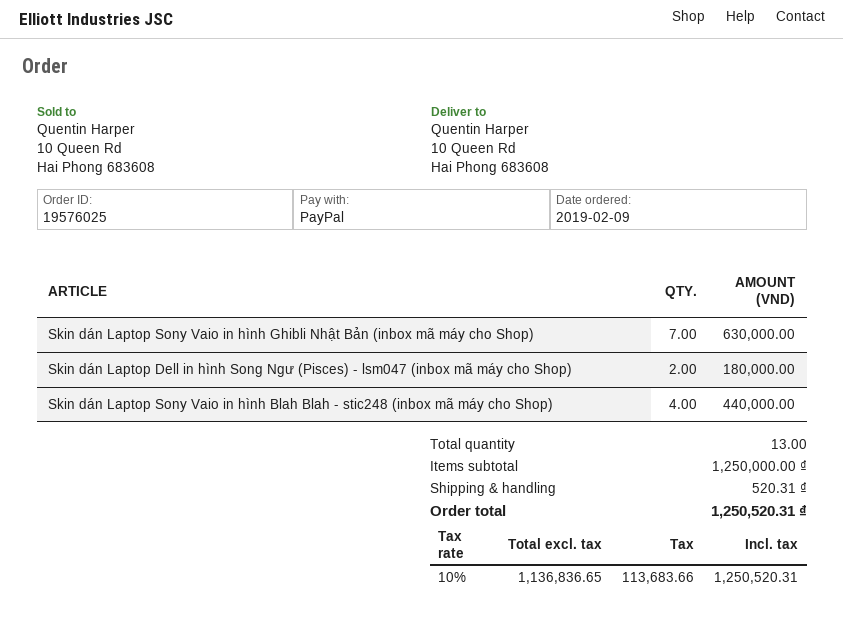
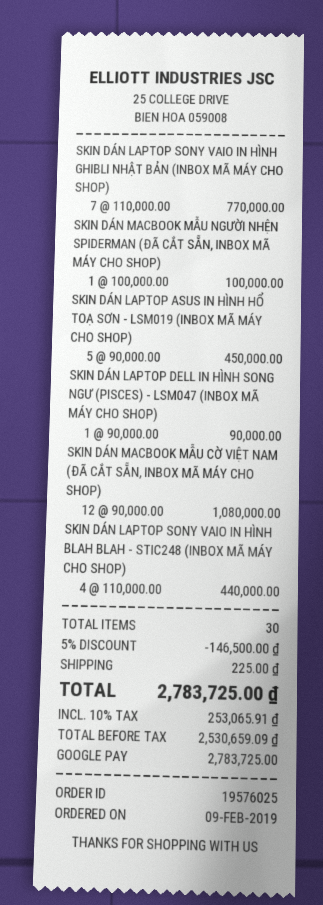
payment method: PayPal -> Google Pay
Skin dán Laptop Sony Vaio in hình Ghibli Nhật Bản (inbox mã máy cho Shop): 7 for 630000.00 -> 7 for 770000.00
Skin dán Laptop Dell in hình Song Ngư (Pisces) - lsm047 (inbox mã máy cho Shop): 2 for 180000.00 -> 1 for 90000.00
SKIN DÁN MACBOOK MẪU NGƯỜI NHỆN SPIDERMAN (ĐÃ CẮT SẴN, INBOX MÃ MÁY CHO SHOP): none -> 1 for 100000.00
SKIN DÁN LAPTOP ASUS IN HÌNH HỔ TOẠ SƠN - LSM019 (INBOX MÃ MÁY CHO SHOP): none -> 5 for 450000.00
SKIN DÁN MACBOOK MẪU CỜ VIỆT NAM (ĐÃ CẮT SẴN, INBOX MÃ MÁY CHO SHOP): none -> 12 for 1080000.00
total quantity: 13 -> 30
discount: none -> 5% = 146500.00
shipping: 520.31 -> 225.00
net: 1136836.65 -> 2530659.09
tax: 10% = 113683.66 -> 10% = 253065.91
total: 1250520.31 -> 2783725.00

